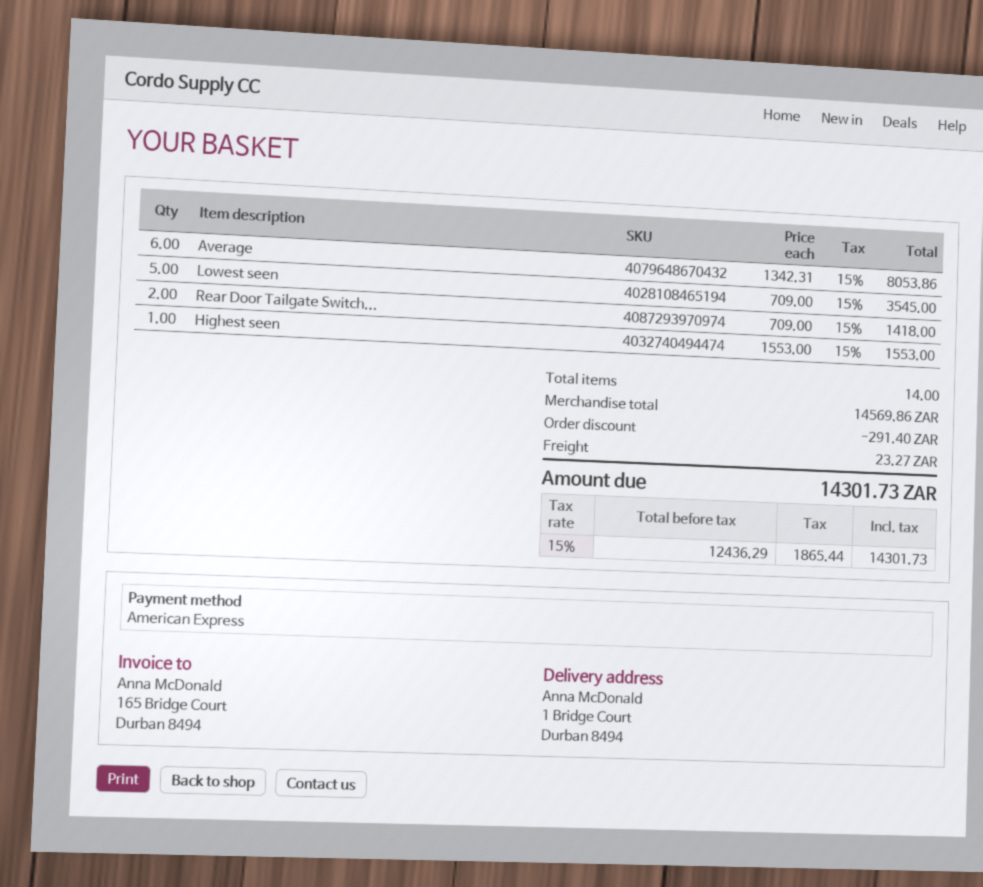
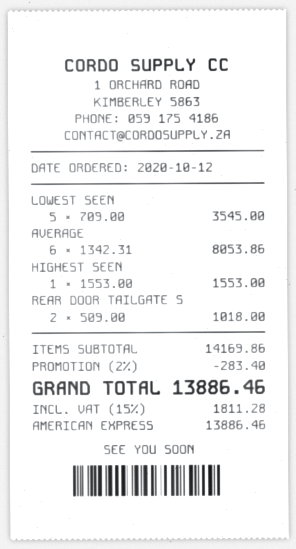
Rear Door Tailgate Switch...: 2 x 709.00 = 1418.00 -> 2 x 509.00 = 1018.00
subtotal: 14569.86 -> 14169.86
discount: 291.40 -> 283.40
shipping: 23.27 -> none
tax: 15% = 1865.44 -> 15% = 1811.28
total: 14301.73 -> 13886.46

